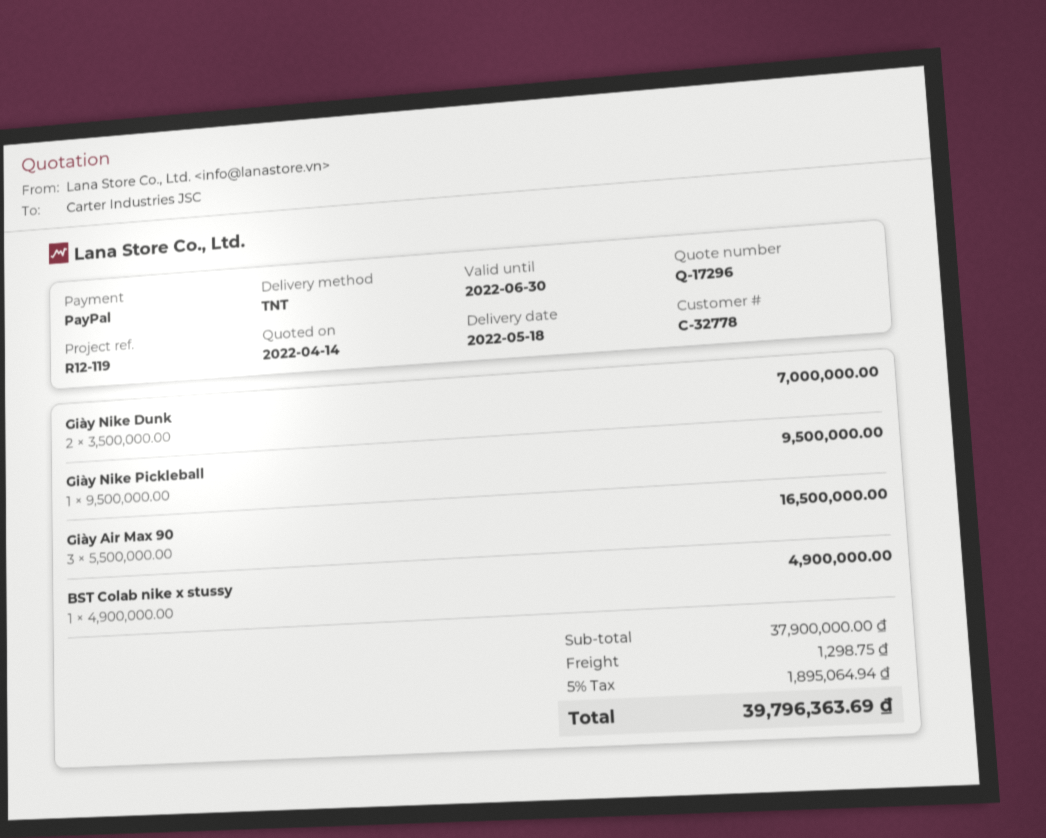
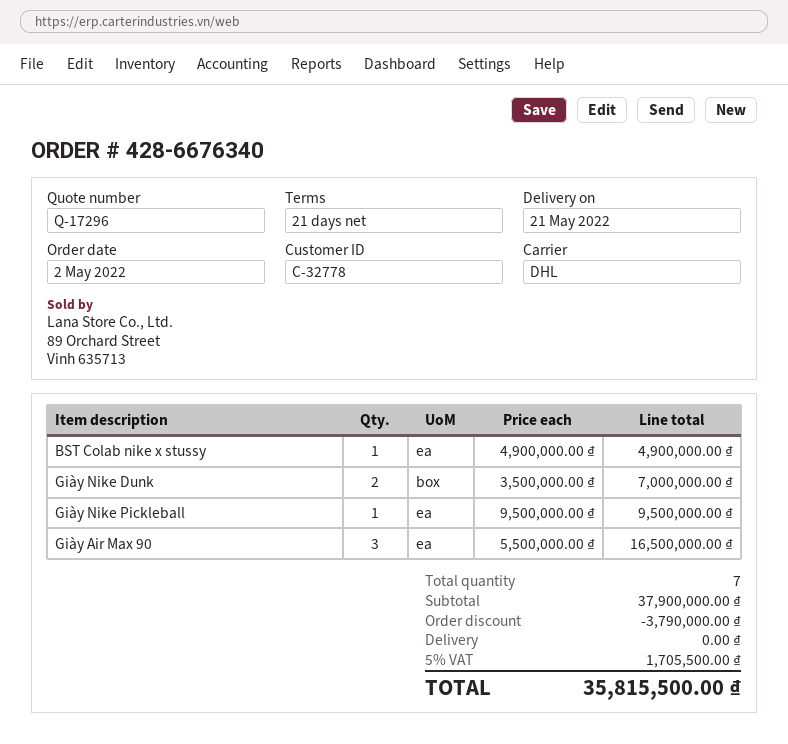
delivery date: 2022-05-18 -> 2022-05-21
shipping method: TNT -> DHL
discount: none -> 3790000.00
shipping: 1298.75 -> 0.00
tax: 5% = 1895064.94 -> 5% = 1705500.00
total: 39796363.69 -> 35815500.00

